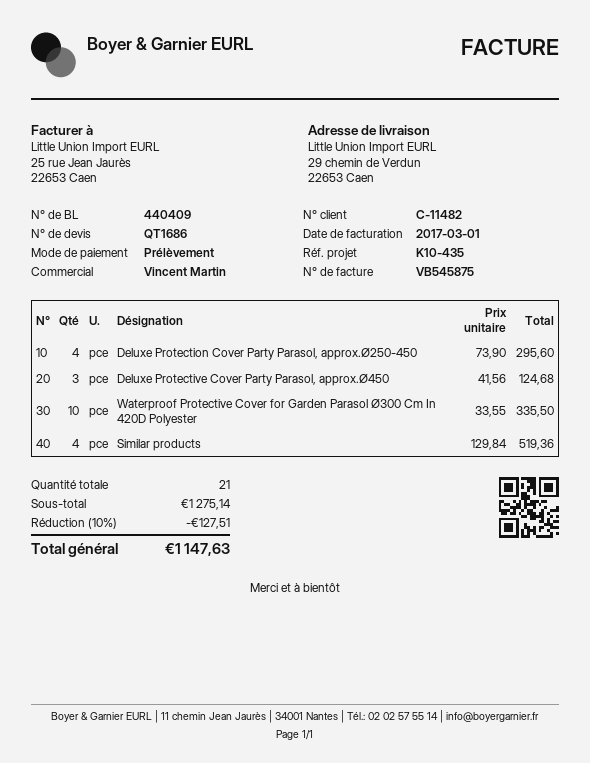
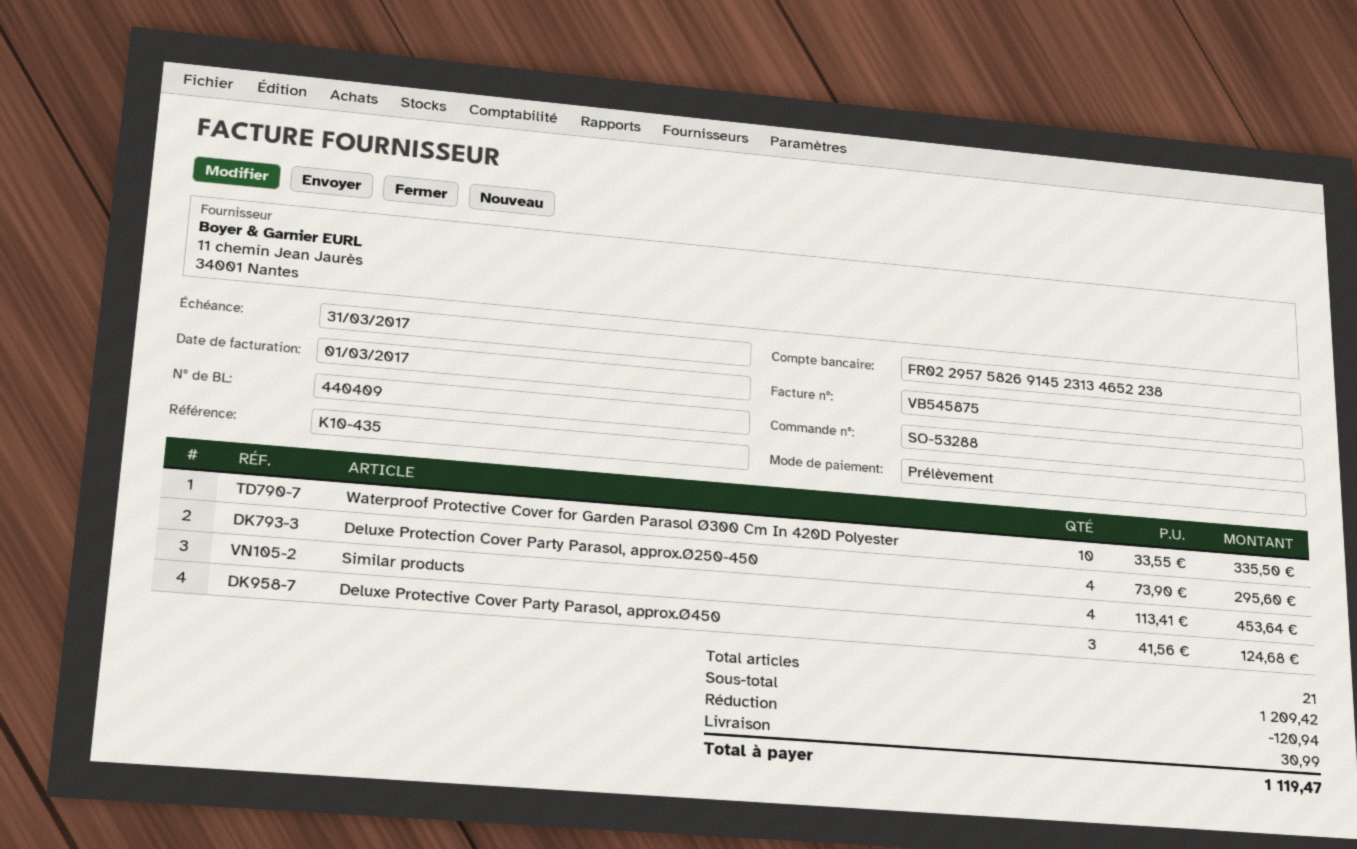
Similar products: 4 x 129.84 = 519.36 -> 4 x 113.41 = 453.64
subtotal: 1275.14 -> 1209.42
discount: 127.51 -> 120.94
shipping: none -> 30.99
total: 1147.63 -> 1119.47

